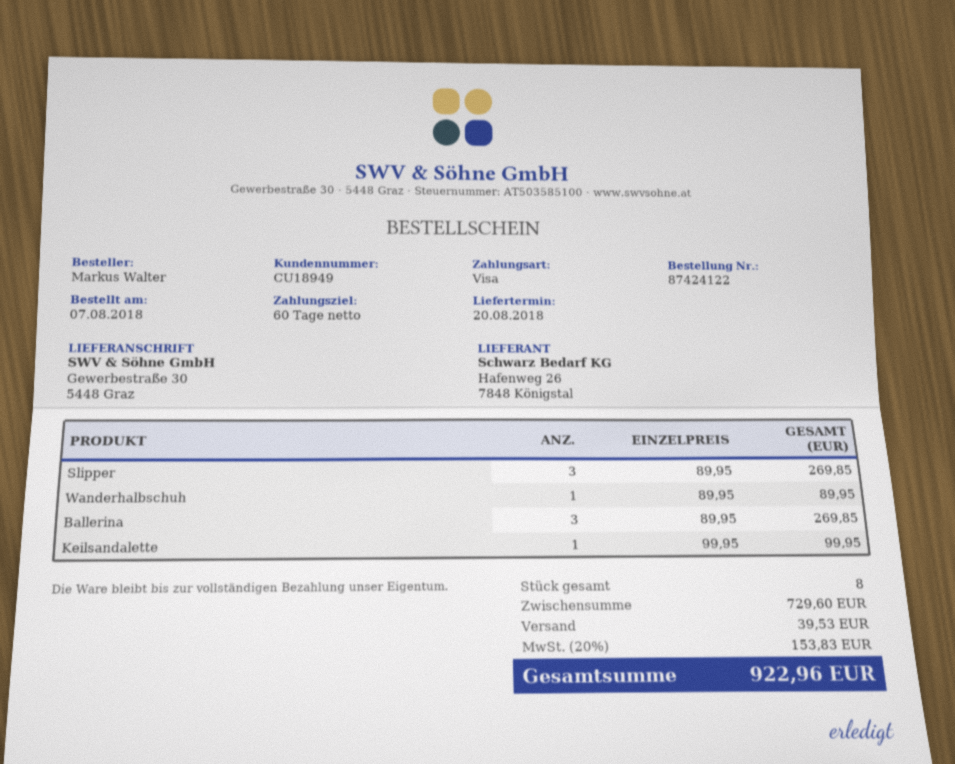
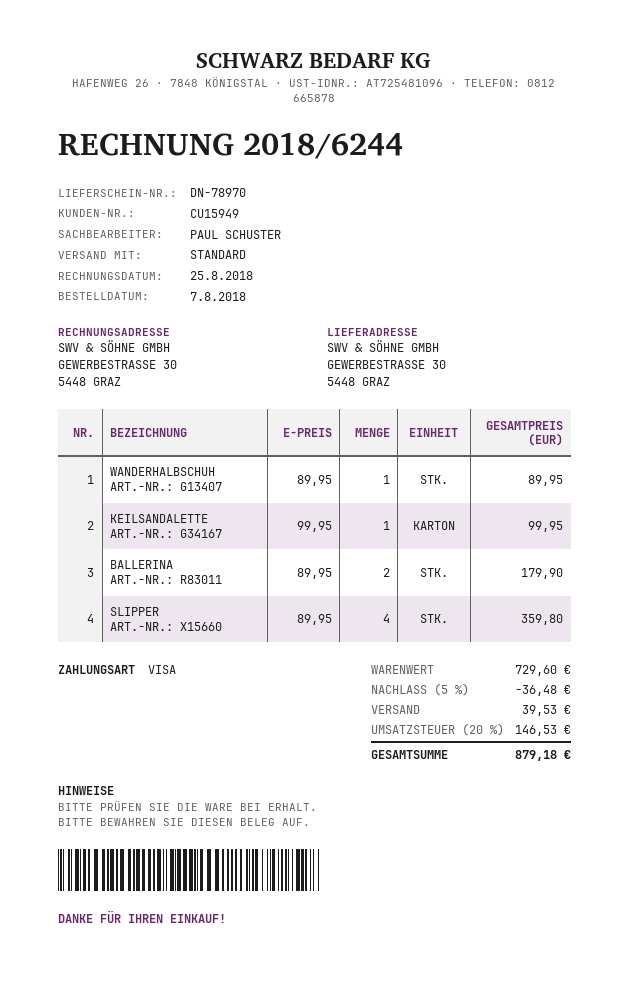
customer number: CU18949 -> CU15949
Slipper: 3 x 89.95 = 269.85 -> 4 x 89.95 = 359.80
Ballerina: 3 x 89.95 = 269.85 -> 2 x 89.95 = 179.90
discount: none -> 5% = 36.48
tax: 20% = 153.83 -> 20% = 146.53
total: 922.96 -> 879.18

